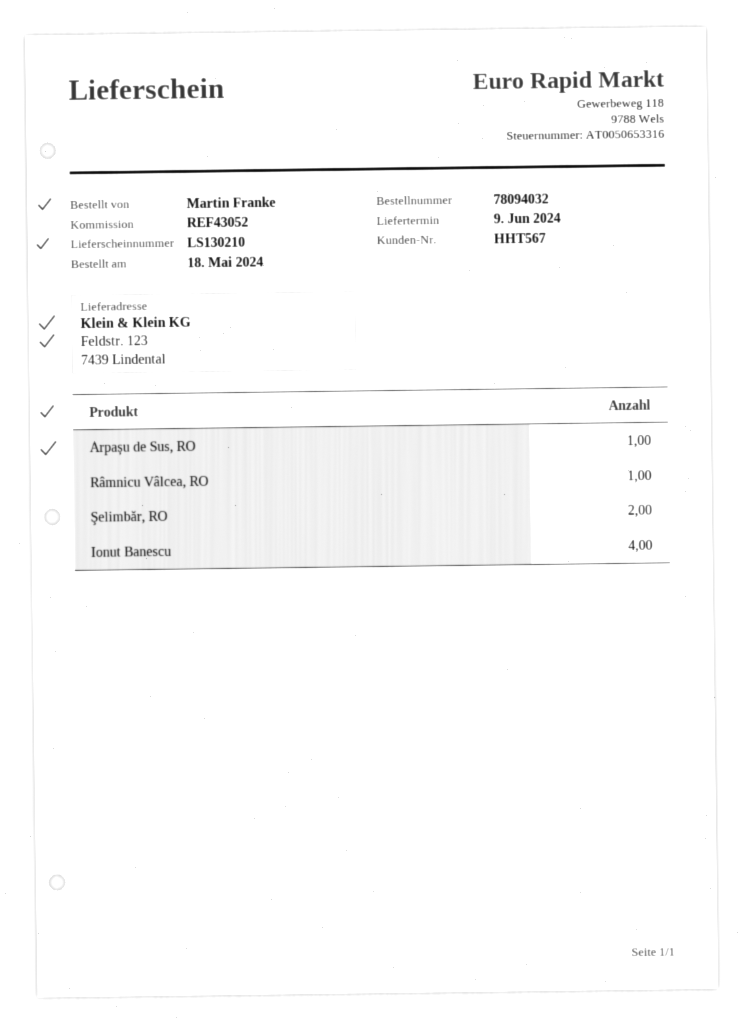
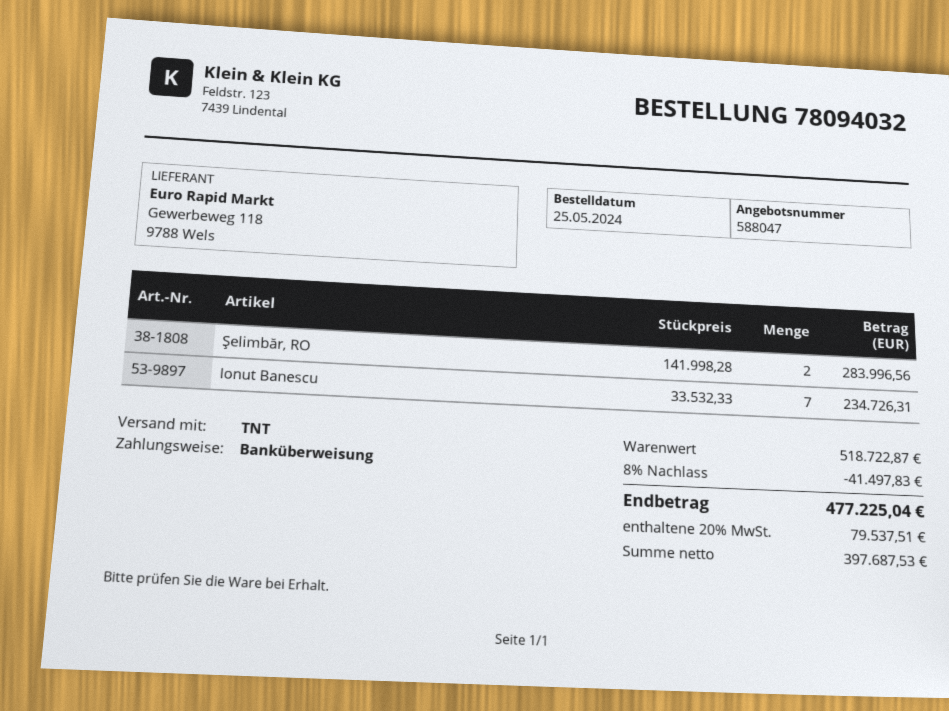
order date: 2024-05-18 -> 2024-05-25
Arpașu de Sus, RO: 1 -> none
Râmnicu Vâlcea, RO: 1 -> none
Ionut Banescu: 4 -> 7

